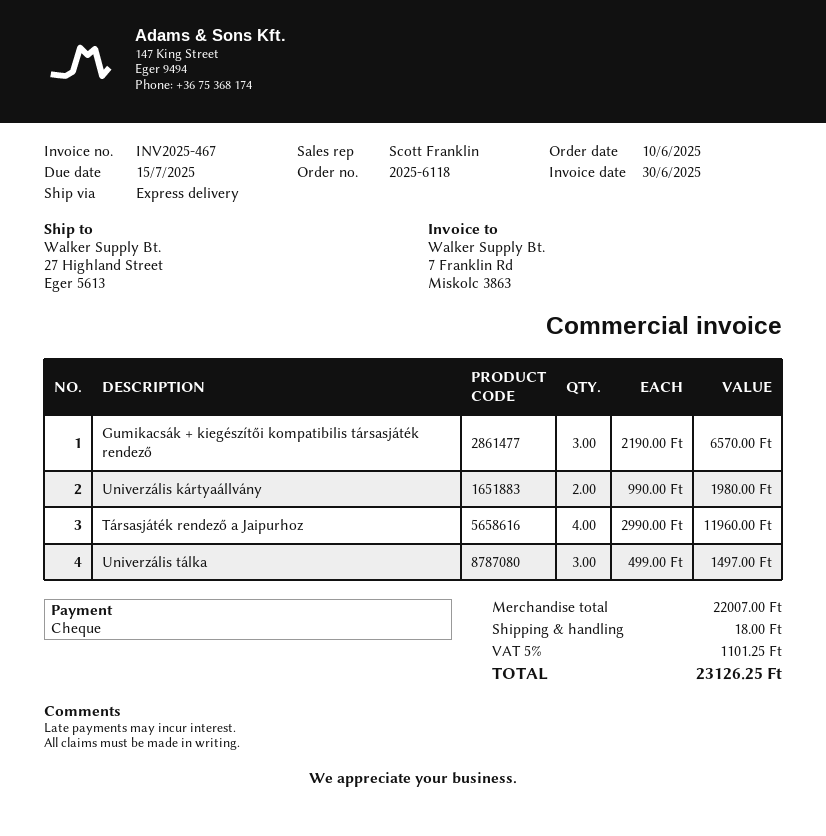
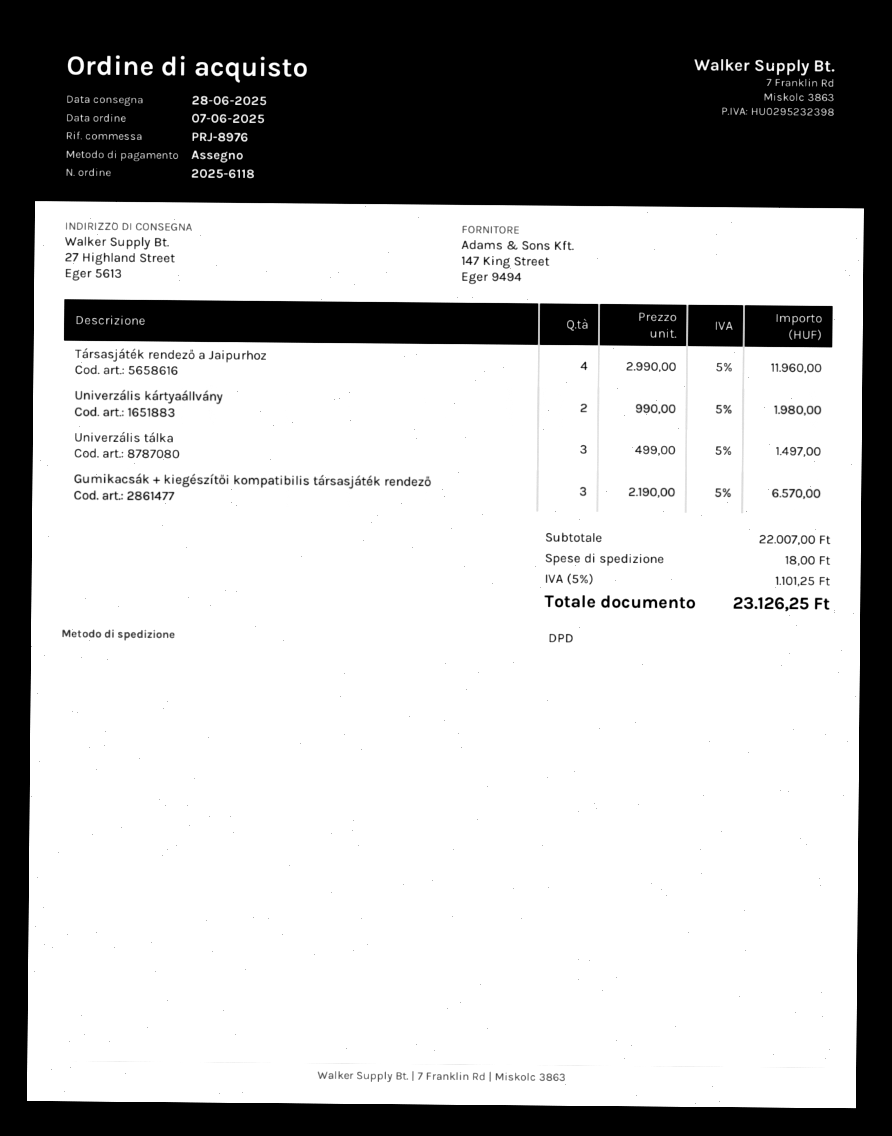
order date: 2025-06-10 -> 2025-06-07
shipping method: express -> DPD

